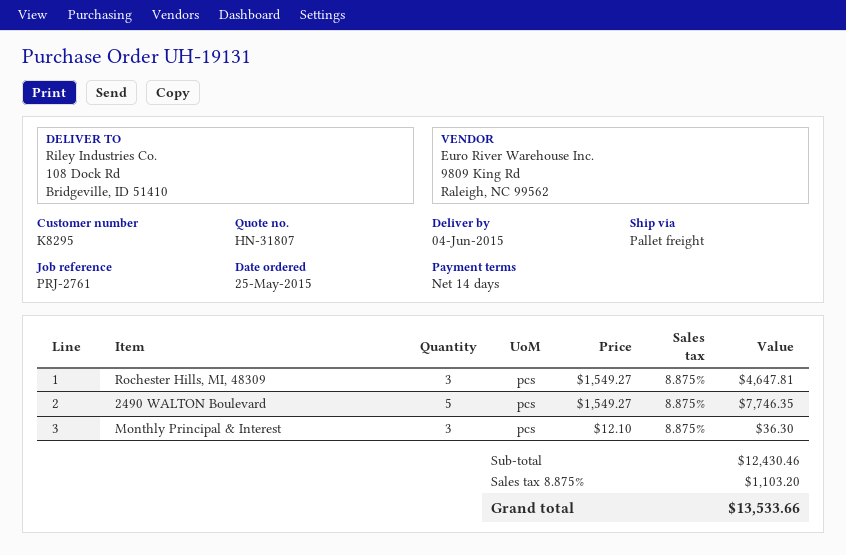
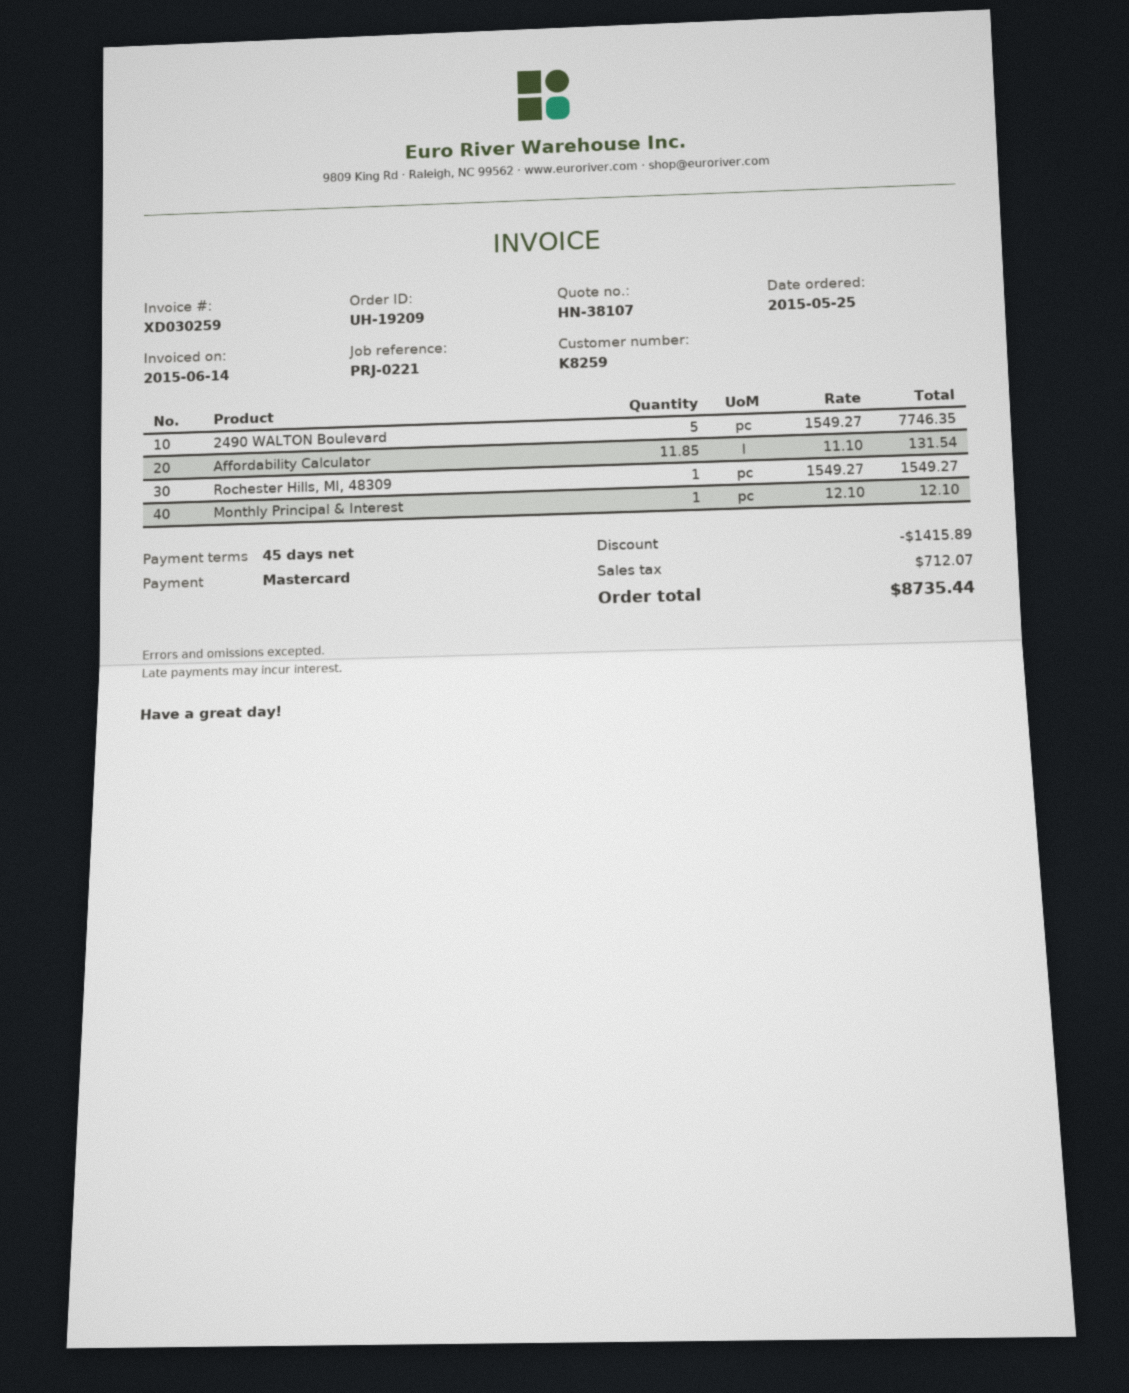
quote number: HN-31807 -> HN-38107
order number: UH-19131 -> UH-19209
payment terms: 14 days -> 45 days
customer number: K8295 -> K8259
reference: PRJ-2761 -> PRJ-0221
Rochester Hills, MI, 48309: 3 x 1549.27 = 4647.81 -> 1 x 1549.27 = 1549.27
Monthly Principal & Interest: 3 x 12.10 = 36.30 -> 1 x 12.10 = 12.10
Affordability Calculator: none -> 11.85 x 11.10 = 131.54
discount: none -> 1415.89
tax: 1103.20 -> 712.07
total: 13533.66 -> 8735.44

